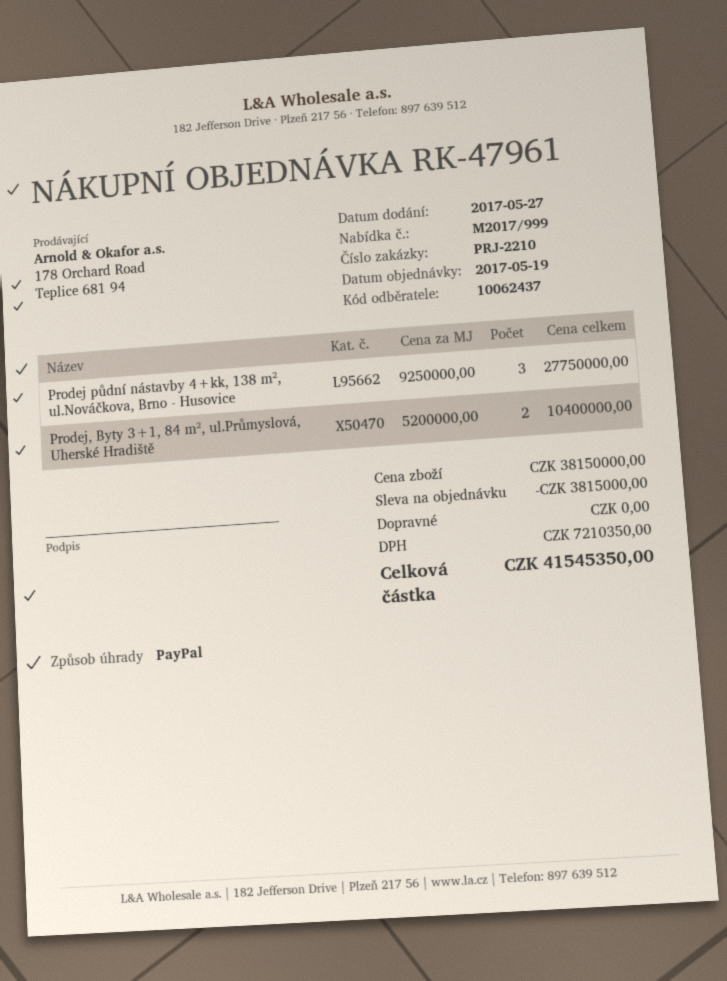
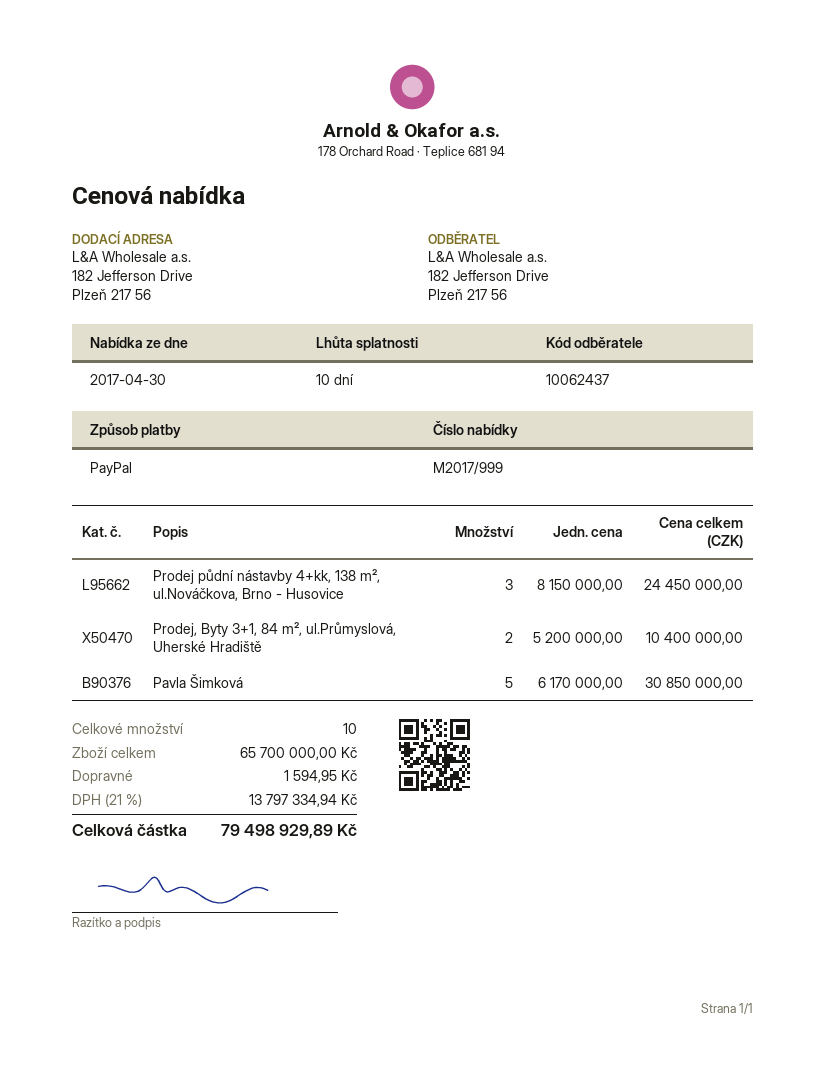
Prodej půdní nástavby 4+kk, 138 m², ul.Nováčkova, Brno - Husovice: 3 x 9250000.00 = 27750000.00 -> 3 x 8150000.00 = 24450000.00
Pavla Šimková: none -> 5 x 6170000.00 = 30850000.00
subtotal: 38150000.00 -> 65700000.00
discount: 3815000.00 -> none
shipping: 0.00 -> 1594.95
tax: 7210350.00 -> 13797334.94
total: 41545350.00 -> 79498929.89

